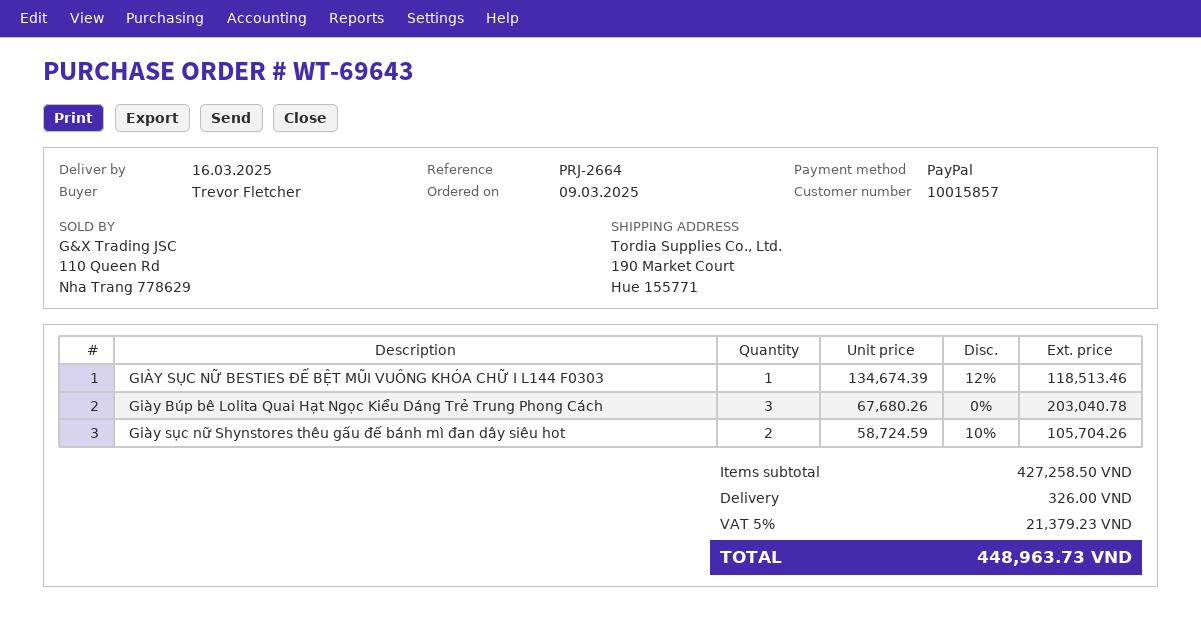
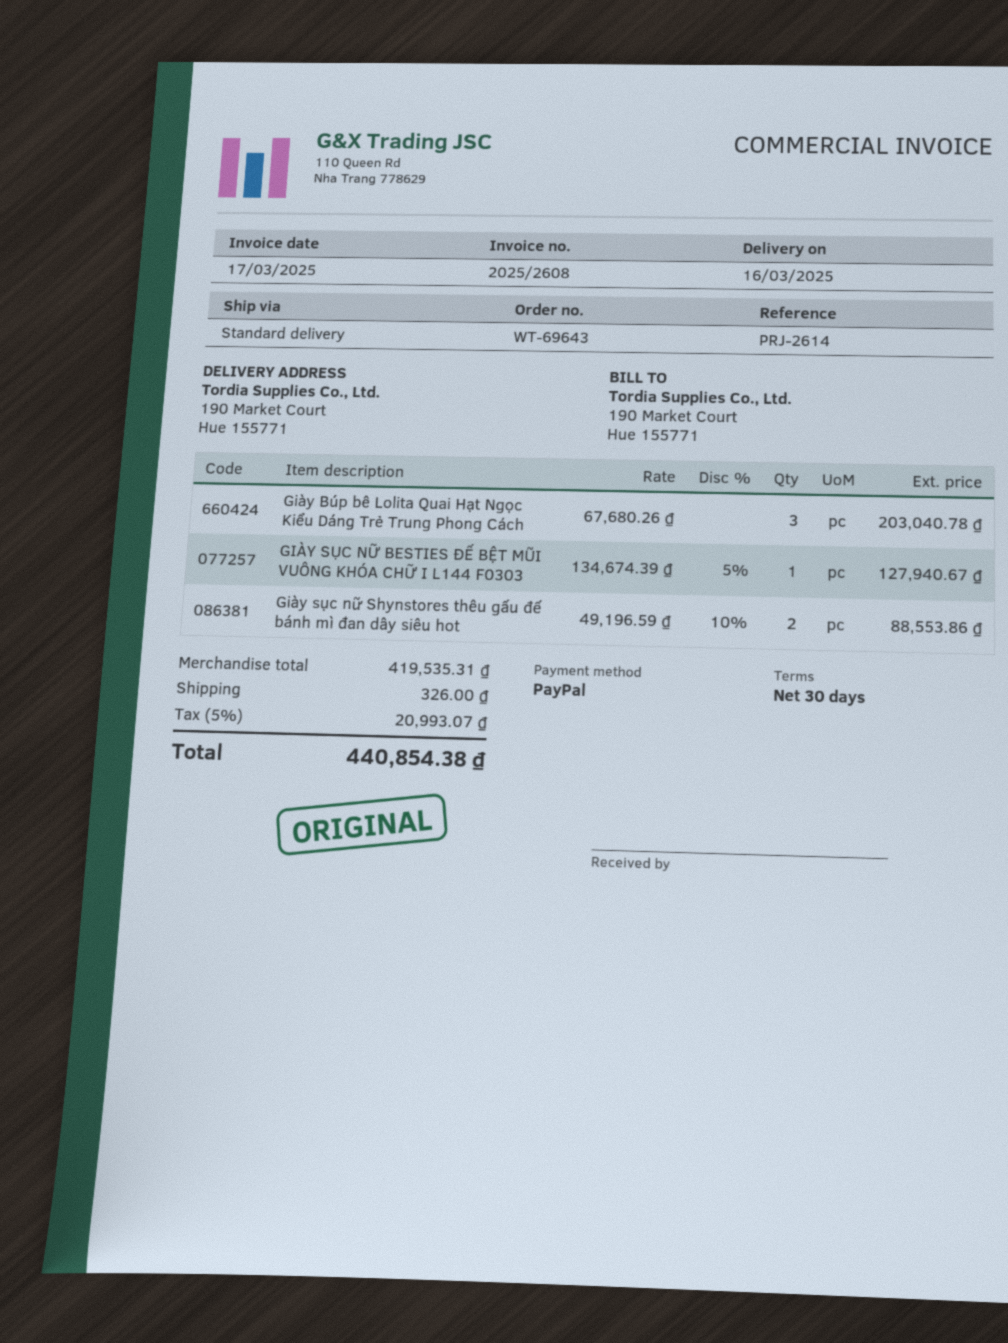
reference: PRJ-2664 -> PRJ-2614
GIÀY SỤC NỮ BESTIES ĐẾ BỆT MŨI VUÔNG KHÓA CHỮ I L144 F0303: 1 x 134674.39 - 12% = 118513.46 -> 1 x 134674.39 - 5% = 127940.67
Giày sục nữ Shynstores thêu gấu đế bánh mì đan dây siêu hot: 2 x 58724.59 - 10% = 105704.26 -> 2 x 49196.59 - 10% = 88553.86
subtotal: 427258.50 -> 419535.31
tax: 5% = 21379.23 -> 5% = 20993.07
total: 448963.73 -> 440854.38

